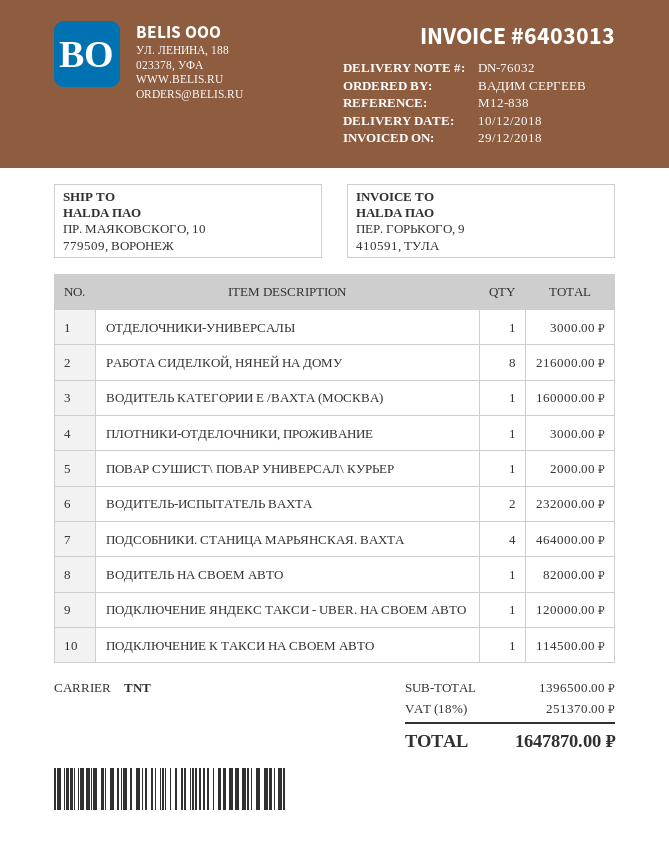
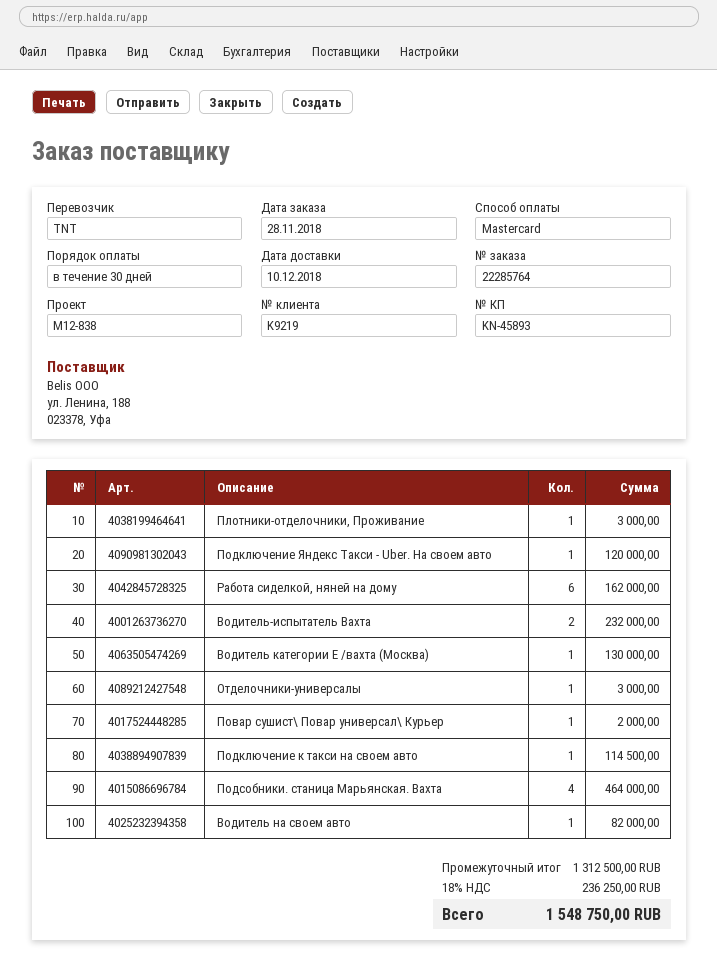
РАБОТА СИДЕЛКОЙ, НЯНЕЙ НА ДОМУ: 8 for 216000.00 -> 6 for 162000.00
ВОДИТЕЛЬ КАТЕГОРИИ Е /ВАХТА (МОСКВА): 1 for 160000.00 -> 1 for 130000.00
subtotal: 1396500.00 -> 1312500.00
tax: 18% = 251370.00 -> 18% = 236250.00
total: 1647870.00 -> 1548750.00

